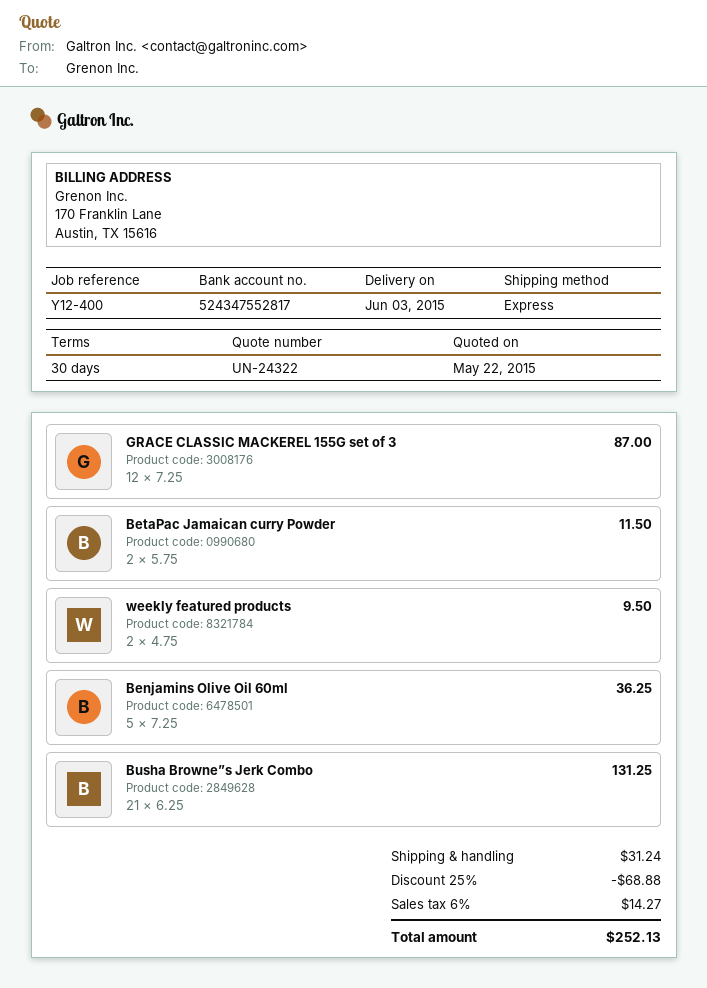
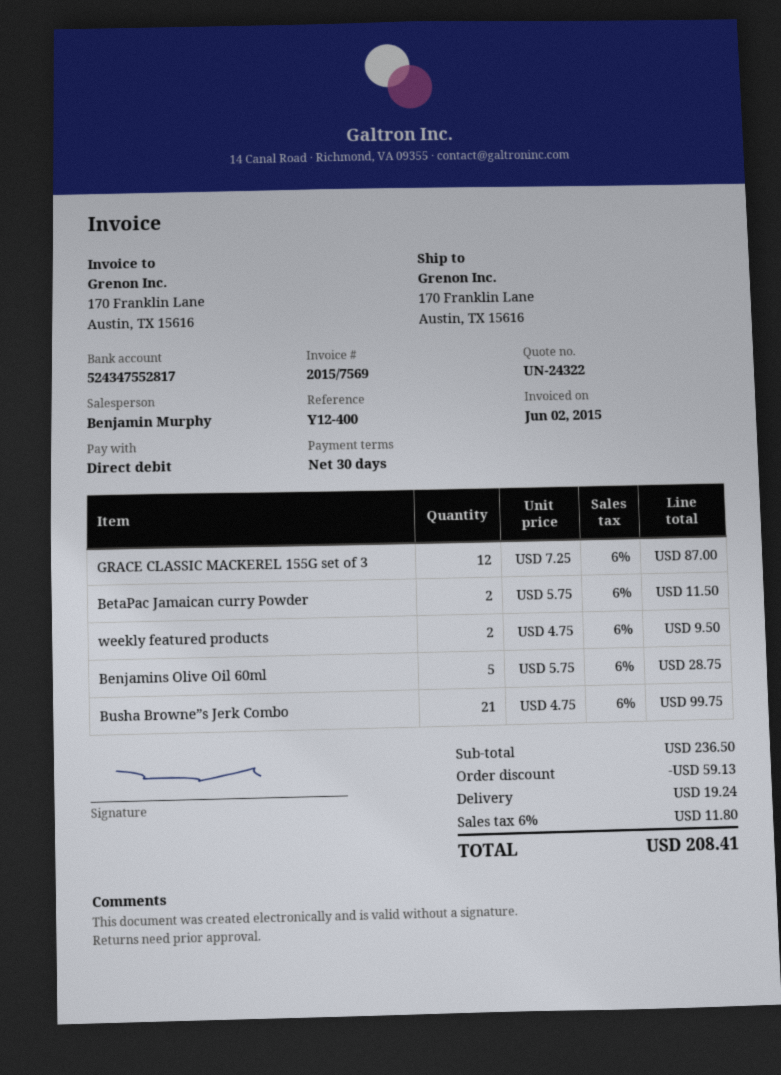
Benjamins Olive Oil 60ml: 5 x 7.25 = 36.25 -> 5 x 5.75 = 28.75
Busha Browne”s Jerk Combo: 21 x 6.25 = 131.25 -> 21 x 4.75 = 99.75
discount: 68.88 -> 59.13
shipping: 31.24 -> 19.24
tax: 6% = 14.27 -> 6% = 11.80
total: 252.13 -> 208.41

